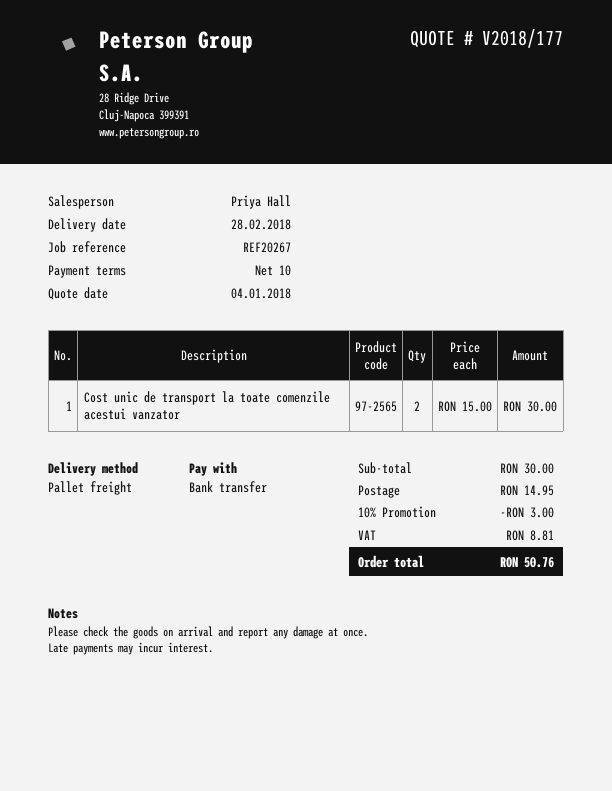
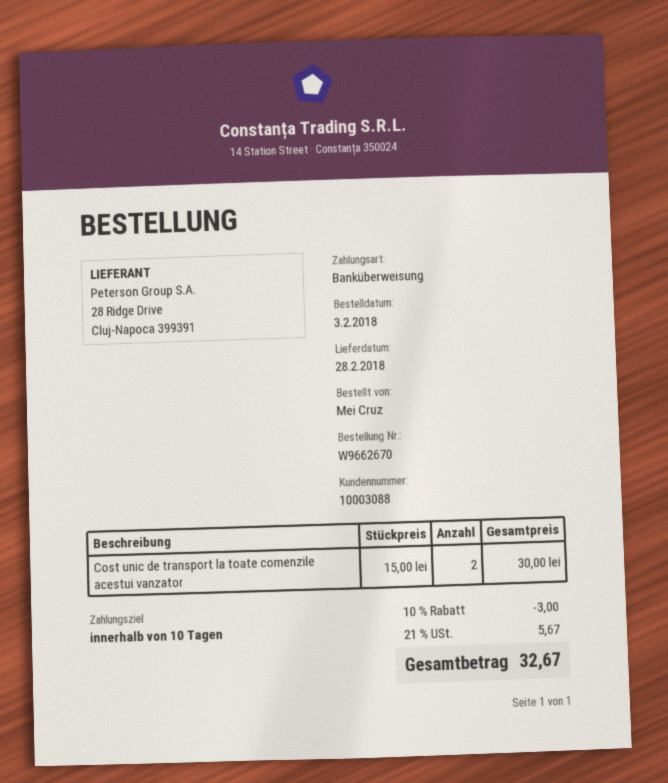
shipping: 14.95 -> none
tax: 8.81 -> 5.67
total: 50.76 -> 32.67

